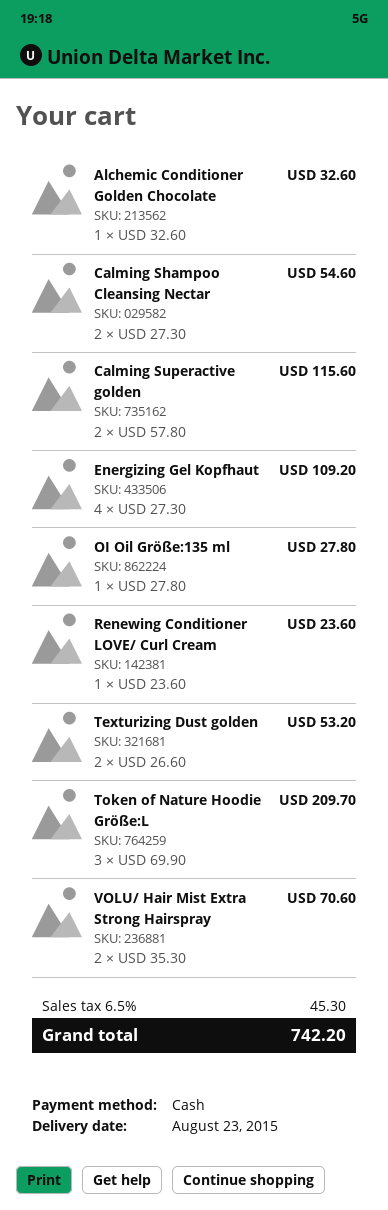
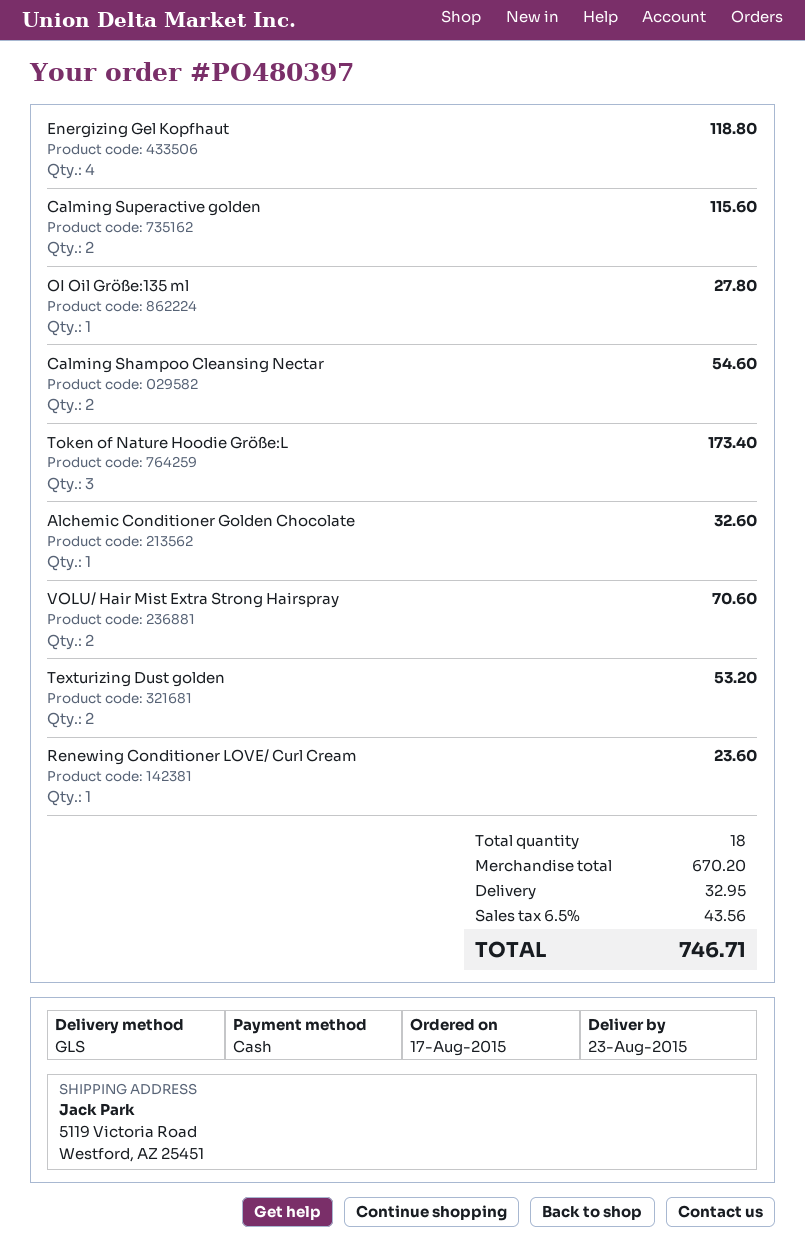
Energizing Gel Kopfhaut: 4 for 109.20 -> 4 for 118.80
Token of Nature Hoodie Größe:L: 3 for 209.70 -> 3 for 173.40
shipping: none -> 32.95
tax: 6.5% = 45.30 -> 6.5% = 43.56
total: 742.20 -> 746.71

